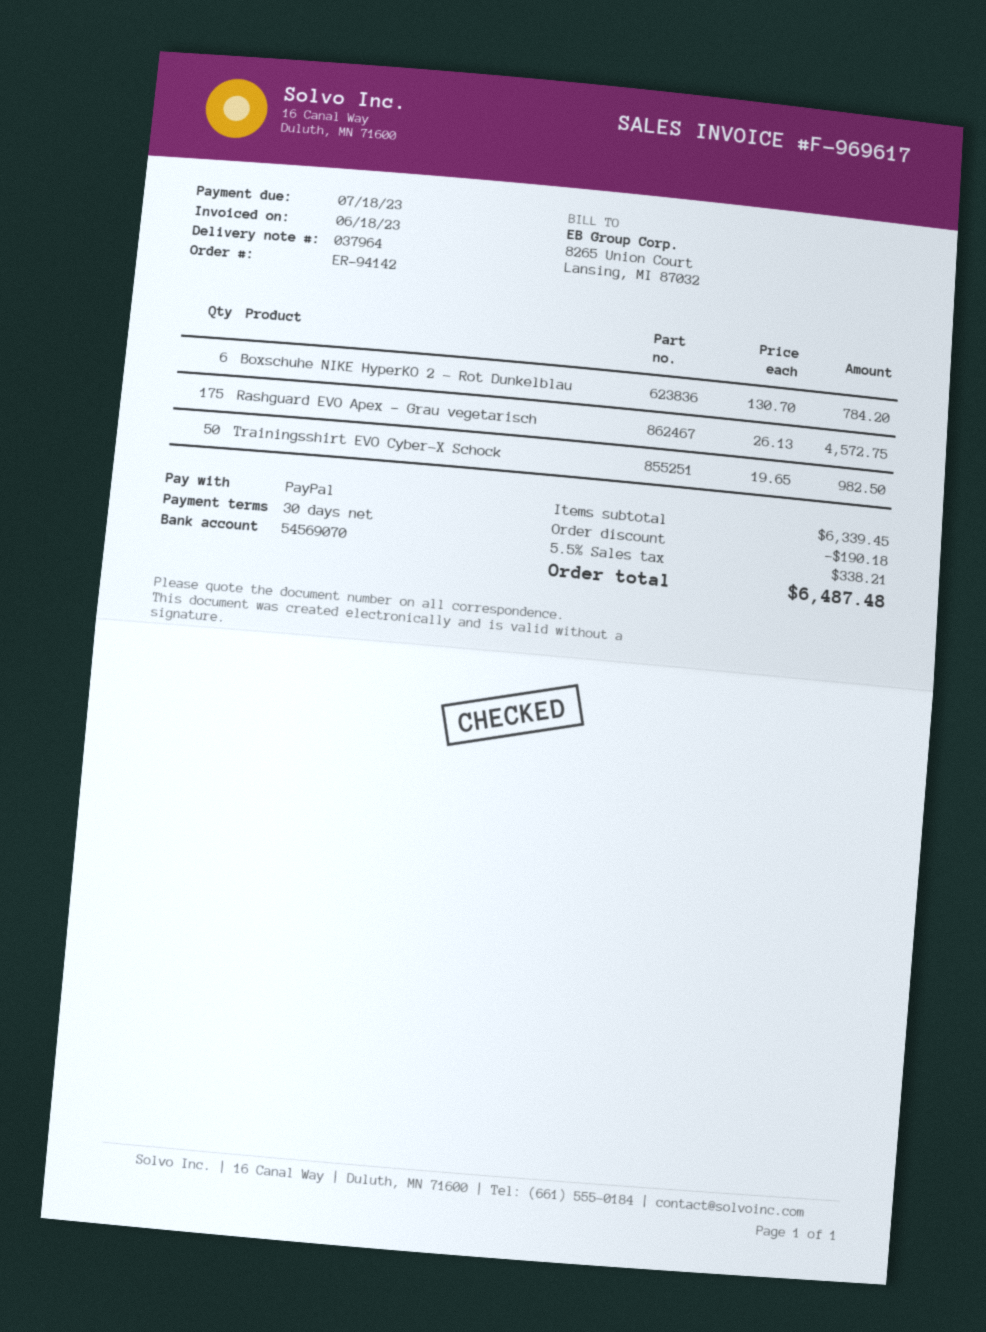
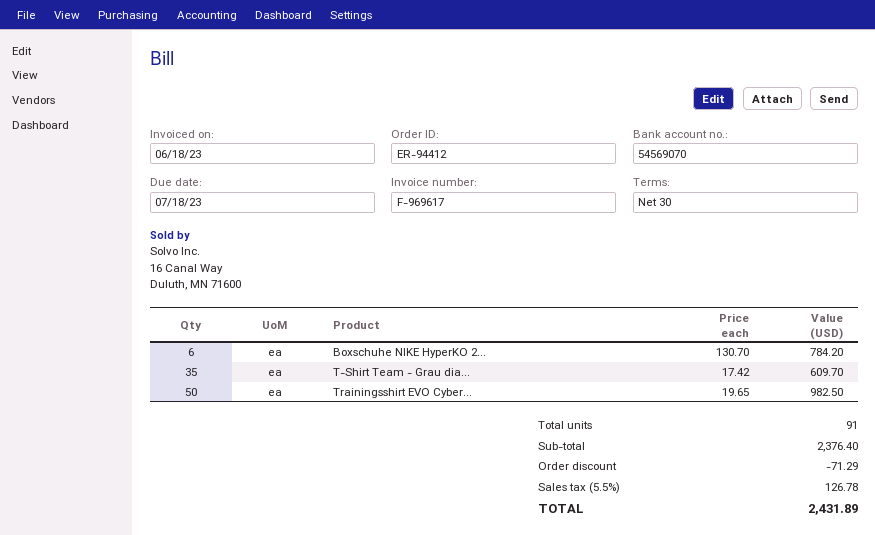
order number: ER-94142 -> ER-94412
Rashguard EVO Apex - Grau vegetarisch: 175 x 26.13 = 4572.75 -> none
T-Shirt Team - Grau dia...: none -> 35 x 17.42 = 609.70
subtotal: 6339.45 -> 2376.40
discount: 190.18 -> 71.29
tax: 5.5% = 338.21 -> 5.5% = 126.78
total: 6487.48 -> 2431.89

